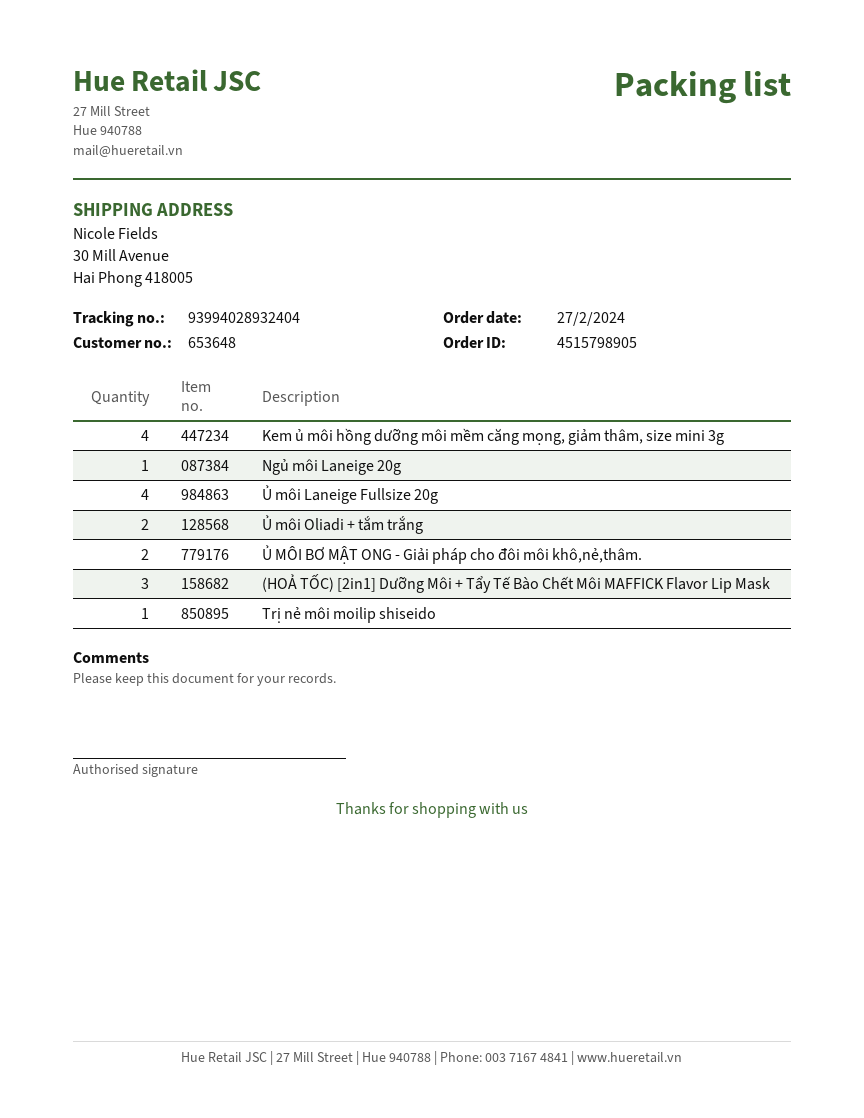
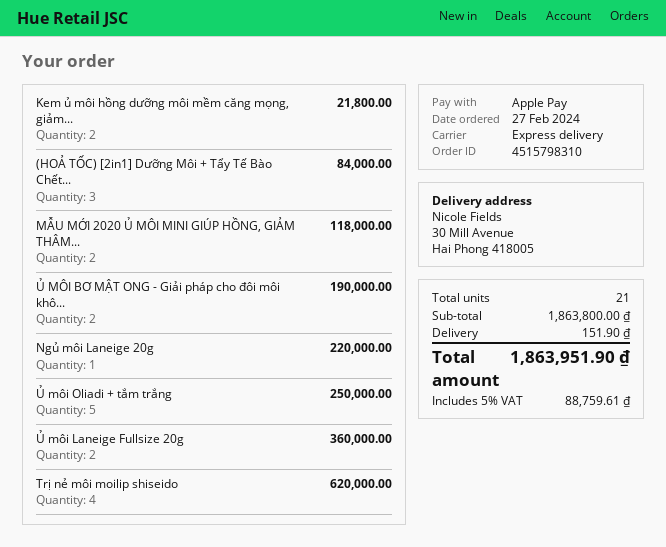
order number: 4515798905 -> 4515798310
Kem ủ môi hồng dưỡng môi mềm căng mọng, giảm thâm, size mini 3g: 4 -> 2
Ủ môi Laneige Fullsize 20g: 4 -> 2
Ủ môi Oliadi + tắm trắng: 2 -> 5
Trị nẻ môi moilip shiseido: 1 -> 4
MẪU MỚI 2020 Ủ MÔI MINI GIÚP HỒNG, GIẢM THÂM...: none -> 2

